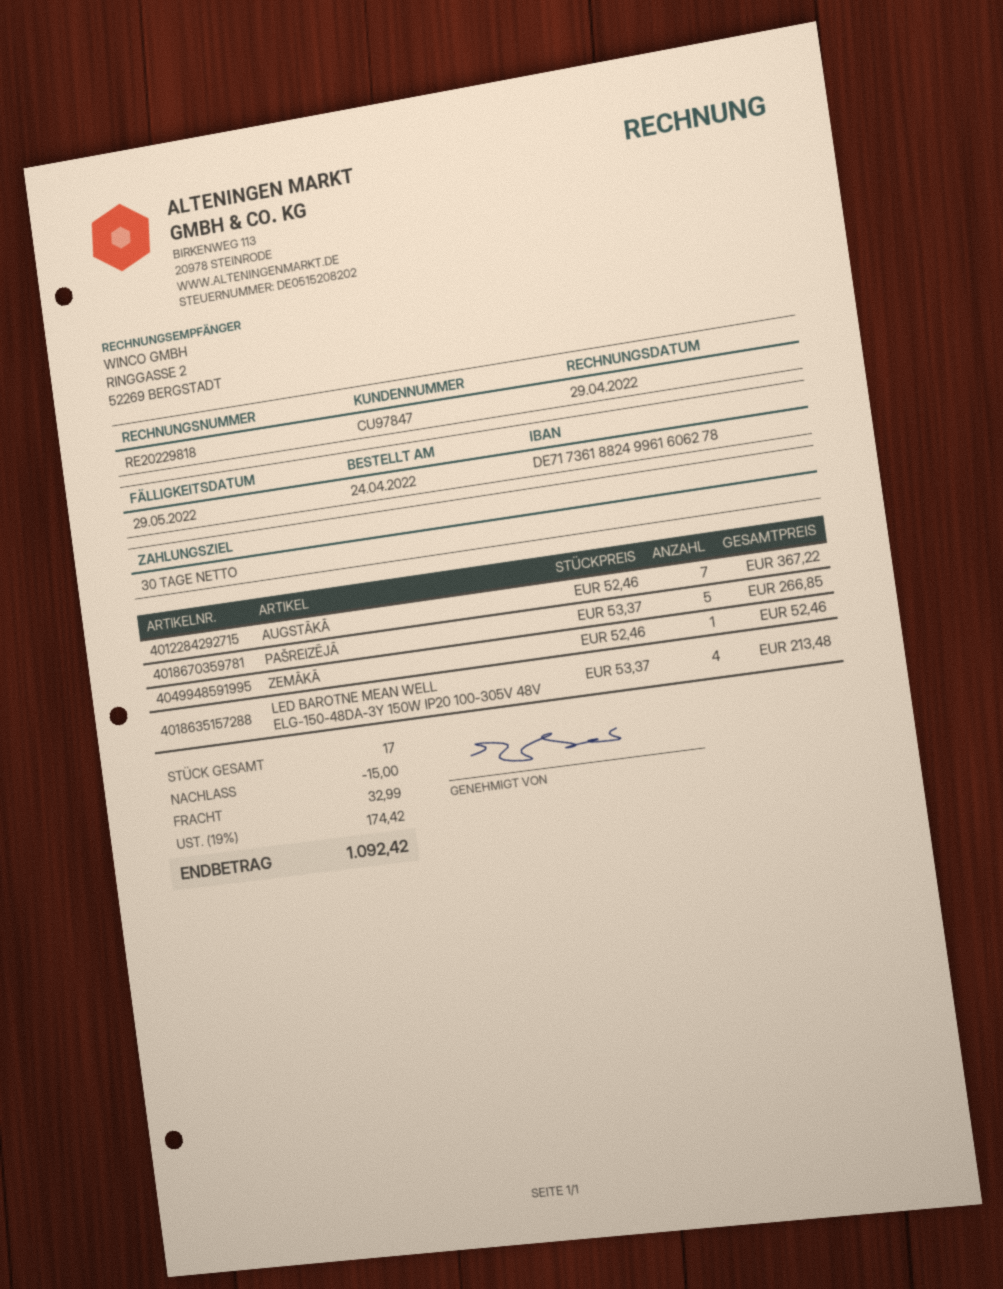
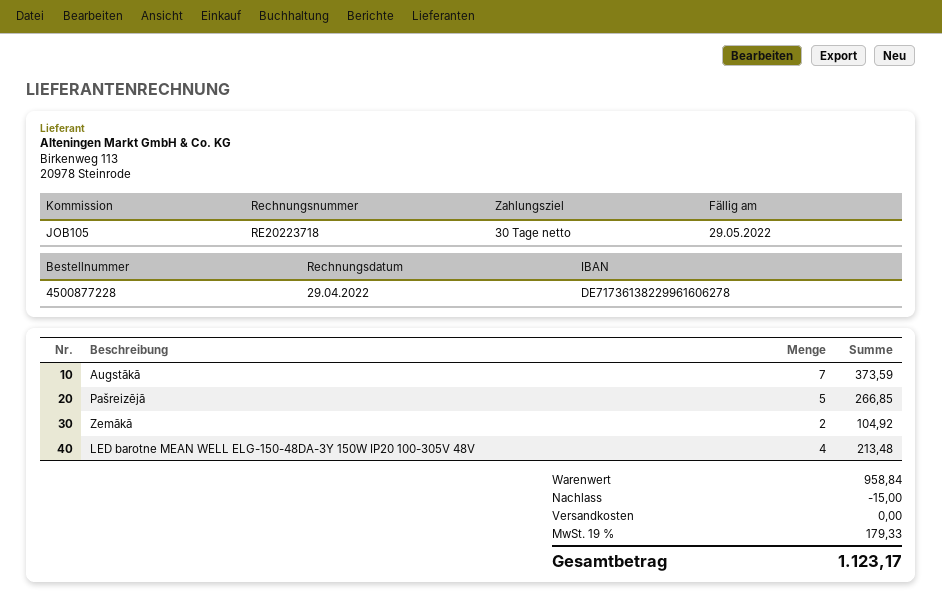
invoice number: RE20229818 -> RE20223718
bank account: DE71736188249961606278 -> DE71736138229961606278
AUGSTĀKĀ: 7 for 367.22 -> 7 for 373.59
ZEMĀKĀ: 1 for 52.46 -> 2 for 104.92
shipping: 32.99 -> 0.00
tax: 19% = 174.42 -> 19% = 179.33
total: 1092.42 -> 1123.17

